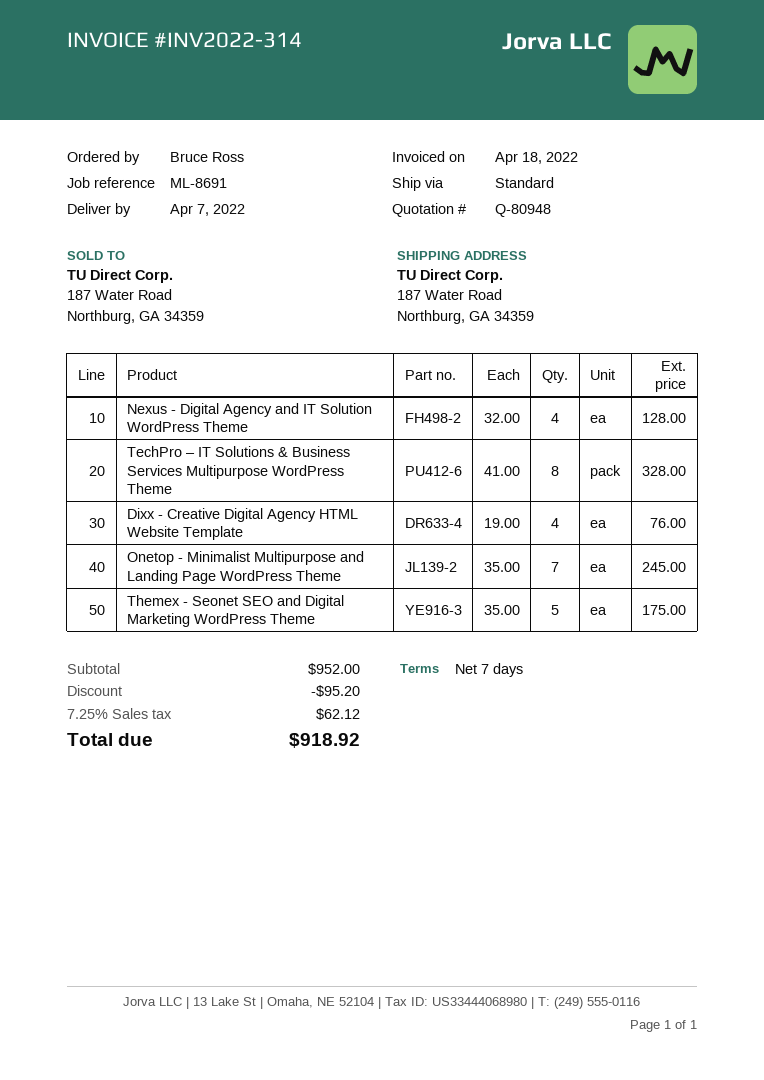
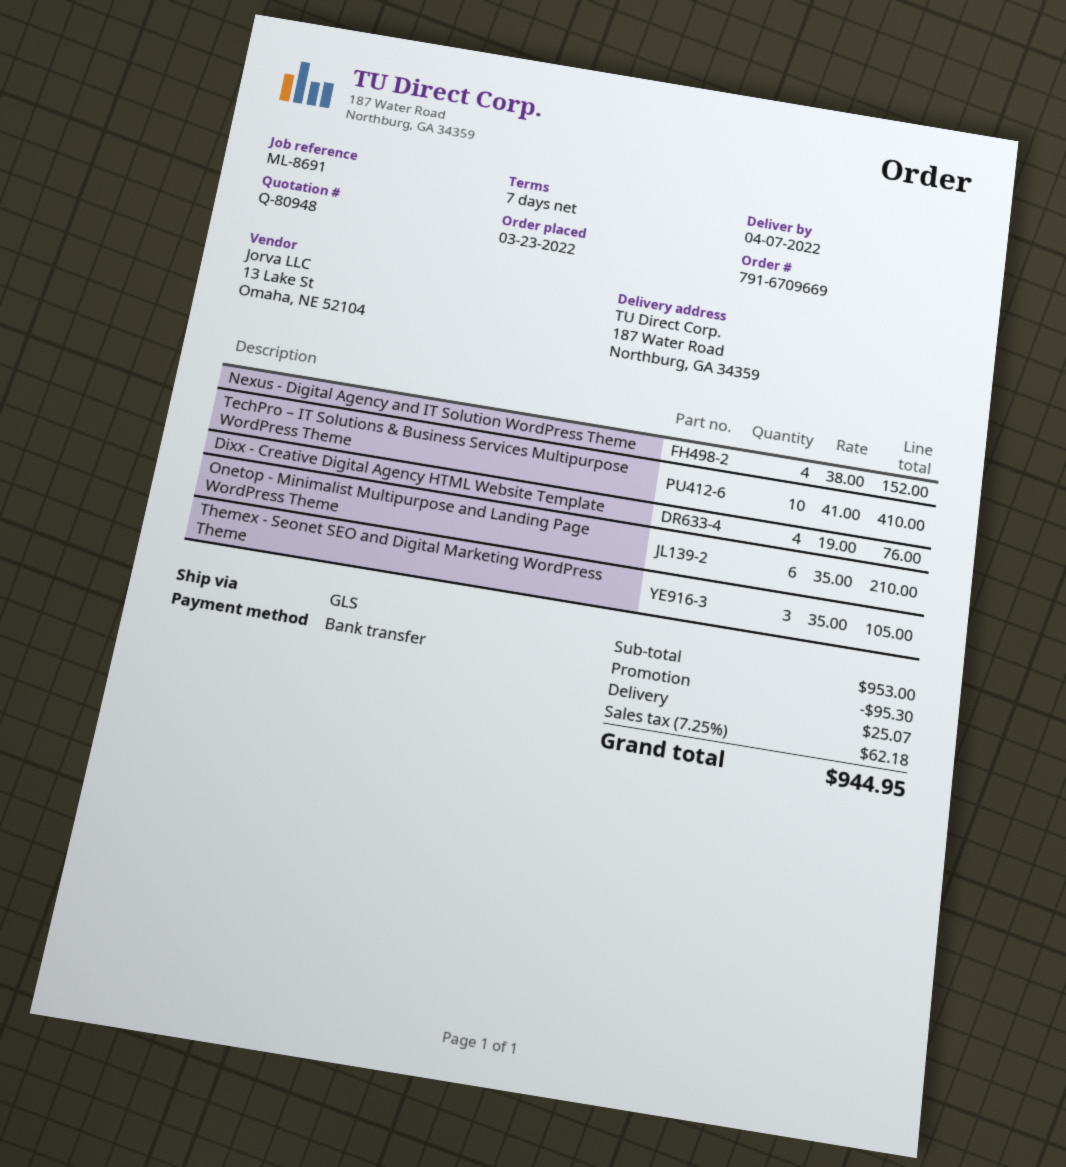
shipping method: standard -> GLS
Nexus - Digital Agency and IT Solution WordPress Theme: 4 x 32.00 = 128.00 -> 4 x 38.00 = 152.00
TechPro – IT Solutions & Business Services Multipurpose WordPress Theme: 8 x 41.00 = 328.00 -> 10 x 41.00 = 410.00
Onetop - Minimalist Multipurpose and Landing Page WordPress Theme: 7 x 35.00 = 245.00 -> 6 x 35.00 = 210.00
Themex - Seonet SEO and Digital Marketing WordPress Theme: 5 x 35.00 = 175.00 -> 3 x 35.00 = 105.00
subtotal: 952.00 -> 953.00
discount: 95.20 -> 95.30
shipping: none -> 25.07
tax: 7.25% = 62.12 -> 7.25% = 62.18
total: 918.92 -> 944.95

